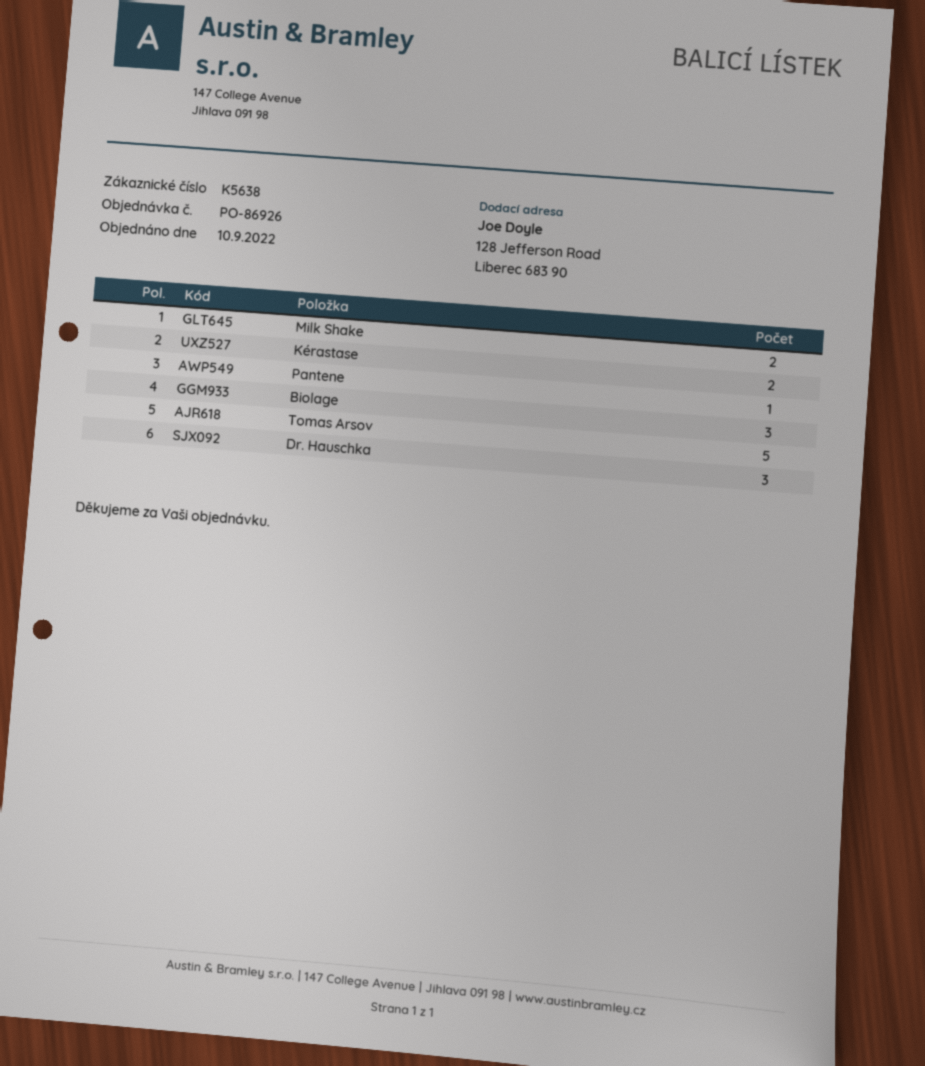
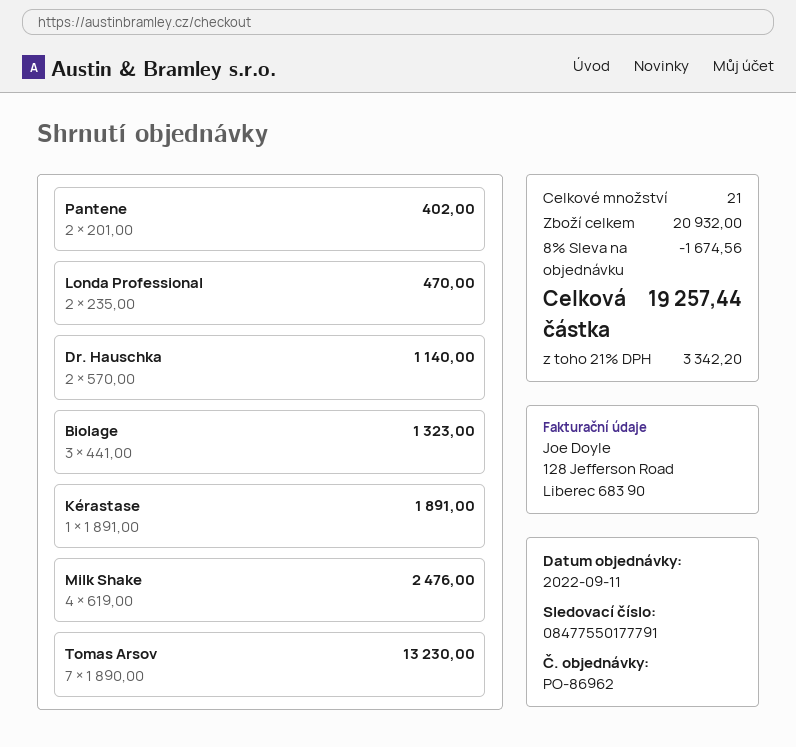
order number: PO-86926 -> PO-86962
order date: 2022-09-10 -> 2022-09-11
Milk Shake: 2 -> 4
Kérastase: 2 -> 1
Pantene: 1 -> 2
Tomas Arsov: 5 -> 7
Dr. Hauschka: 3 -> 2
Londa Professional: none -> 2

